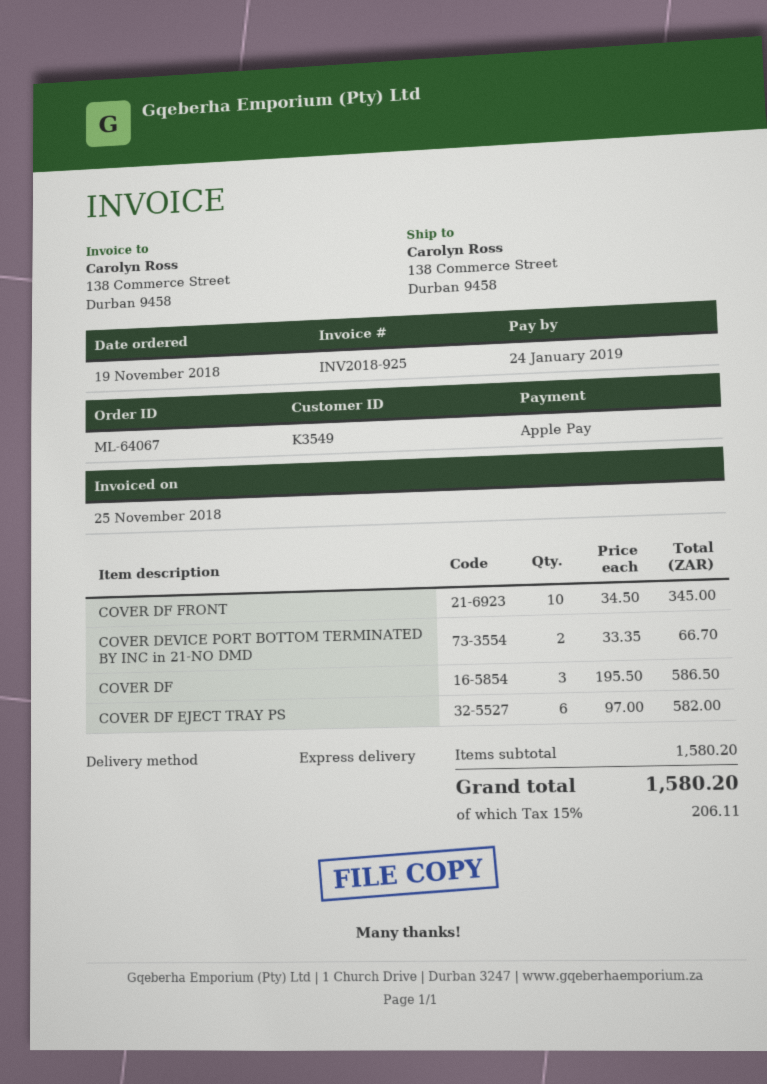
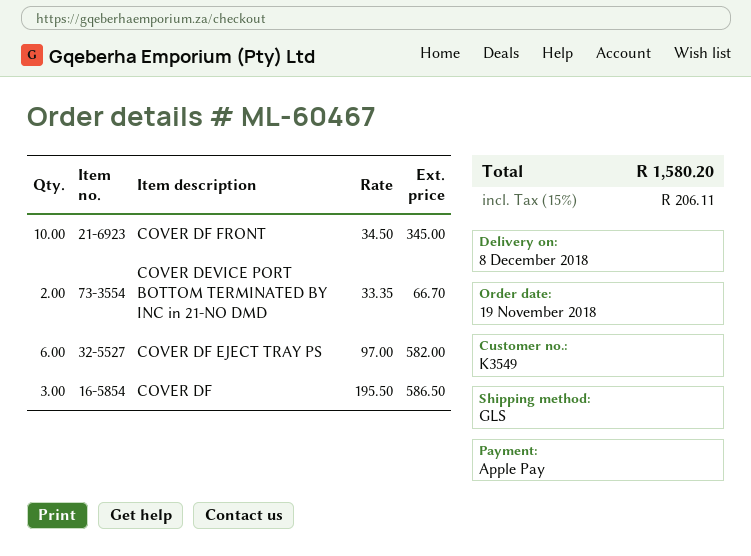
order number: ML-64067 -> ML-60467
shipping method: express -> GLS

